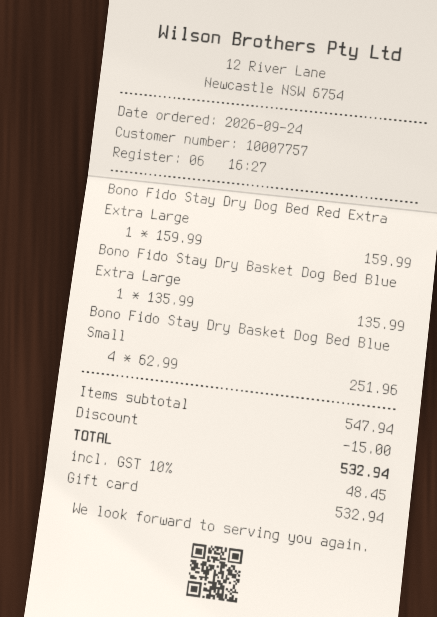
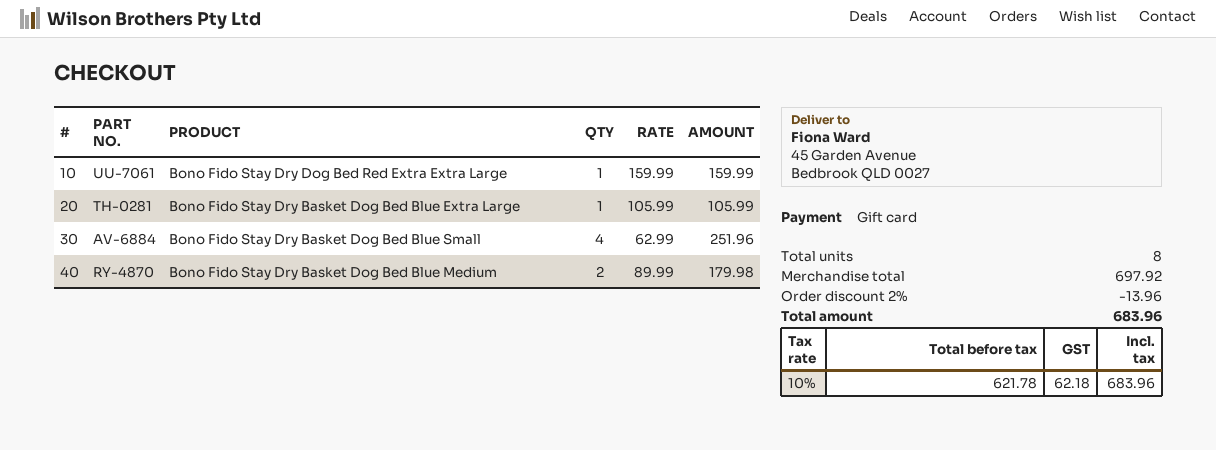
Bono Fido Stay Dry Basket Dog Bed Blue Extra Large: 1 x 135.99 = 135.99 -> 1 x 105.99 = 105.99
Bono Fido Stay Dry Basket Dog Bed Blue Medium: none -> 2 x 89.99 = 179.98
subtotal: 547.94 -> 697.92
discount: 15.00 -> 13.96
tax: 10% = 48.45 -> 10% = 62.18
total: 532.94 -> 683.96

